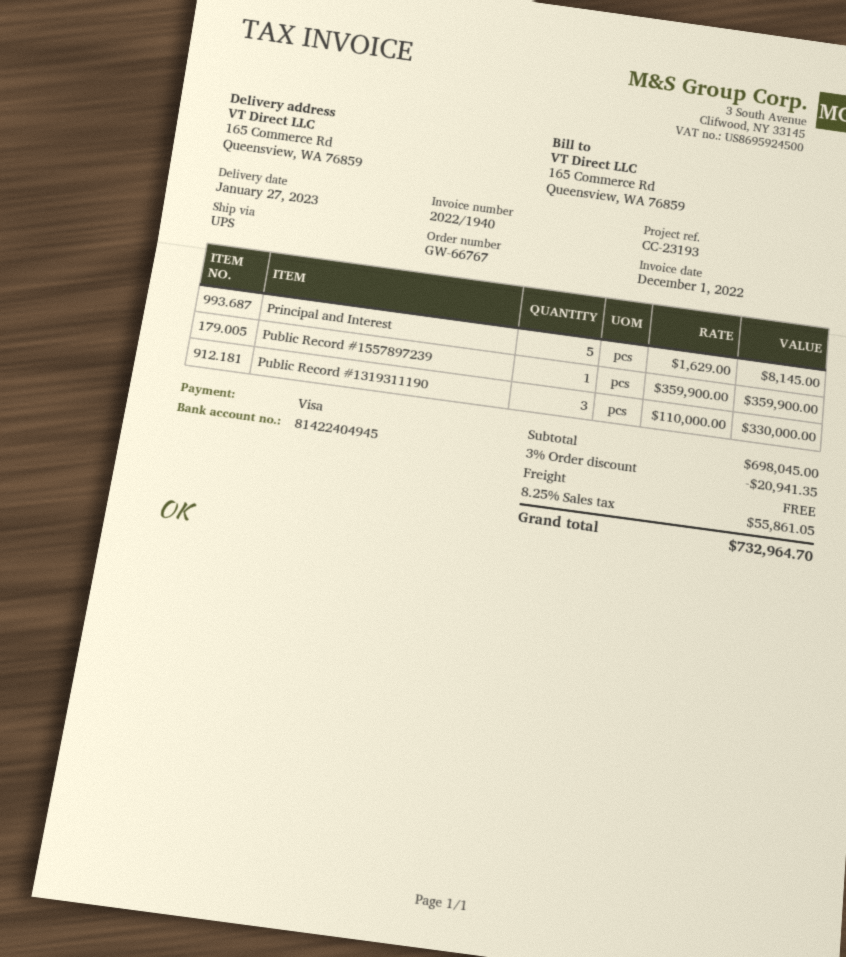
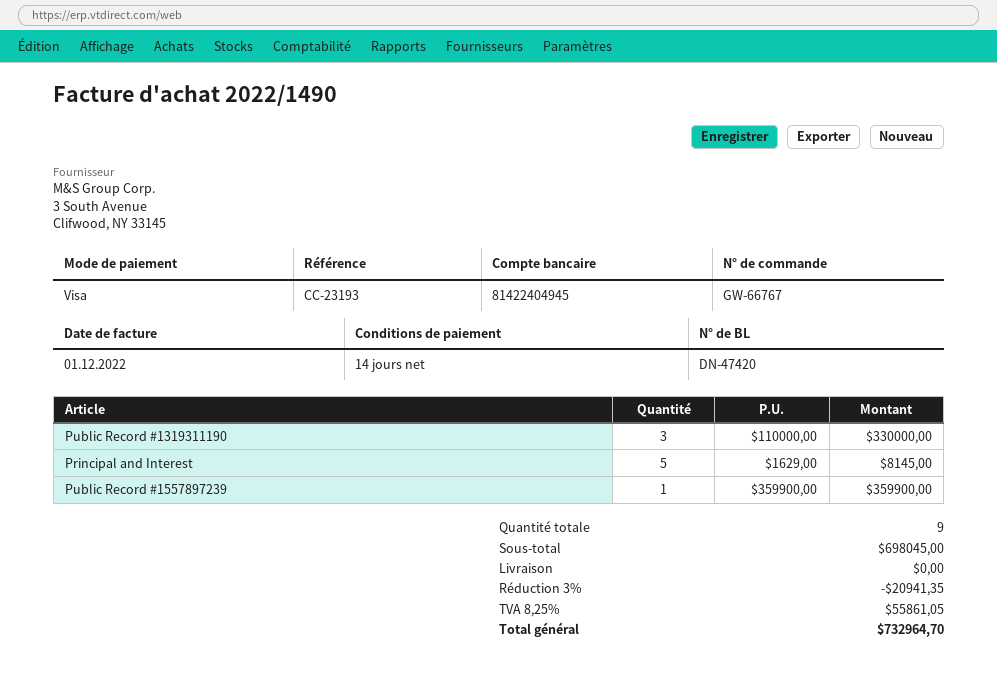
invoice number: 2022/1940 -> 2022/1490

